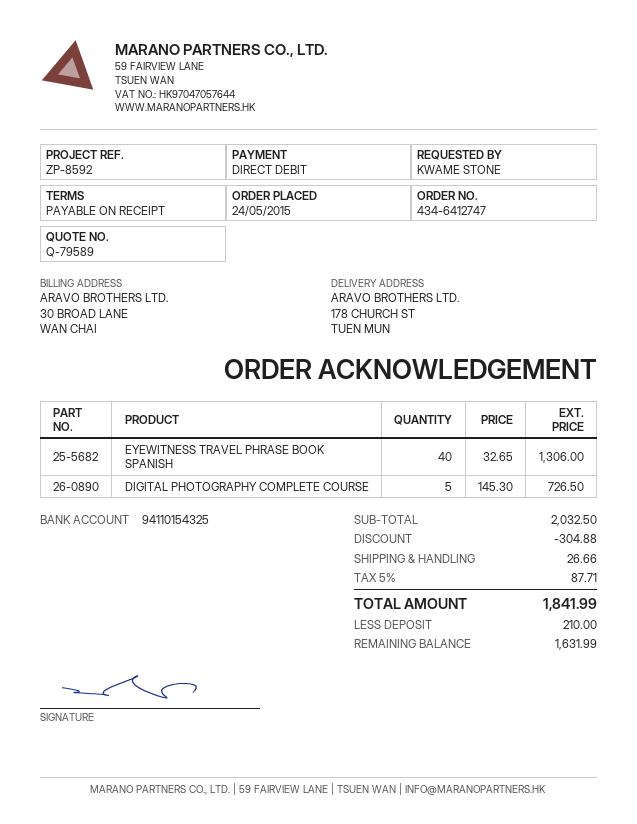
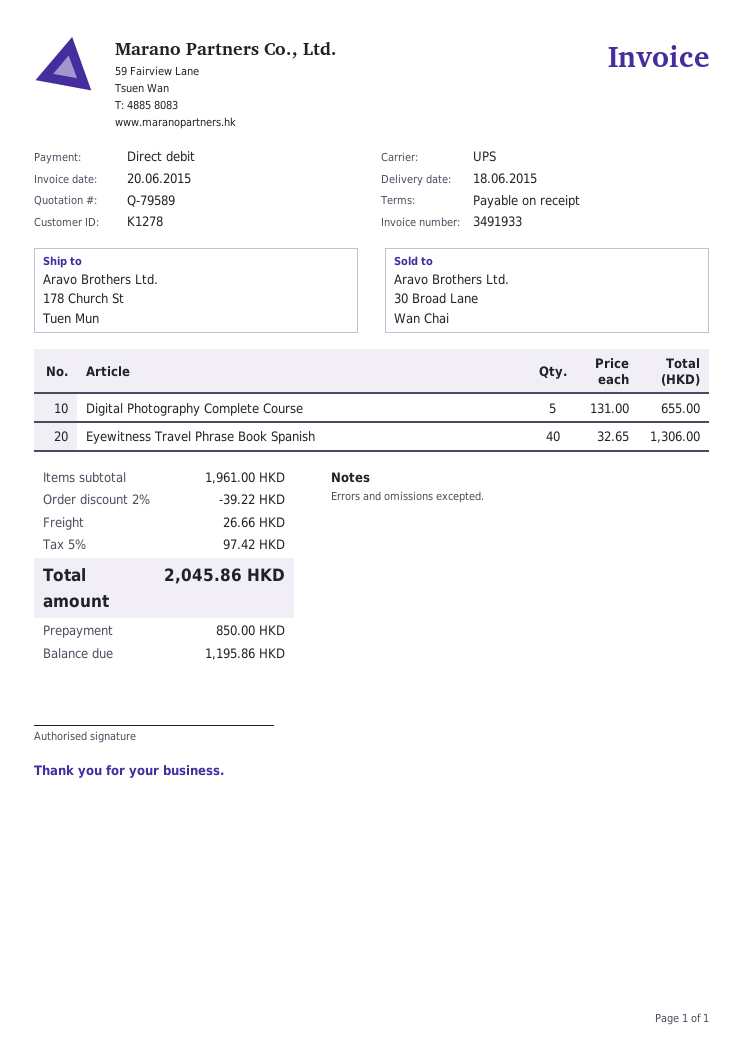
DIGITAL PHOTOGRAPHY COMPLETE COURSE: 5 x 145.30 = 726.50 -> 5 x 131.00 = 655.00
subtotal: 2032.50 -> 1961.00
discount: 304.88 -> 39.22
tax: 5% = 87.71 -> 5% = 97.42
total: 1841.99 -> 2045.86
deposit: 210.00 -> 850.00
balance: 1631.99 -> 1195.86

